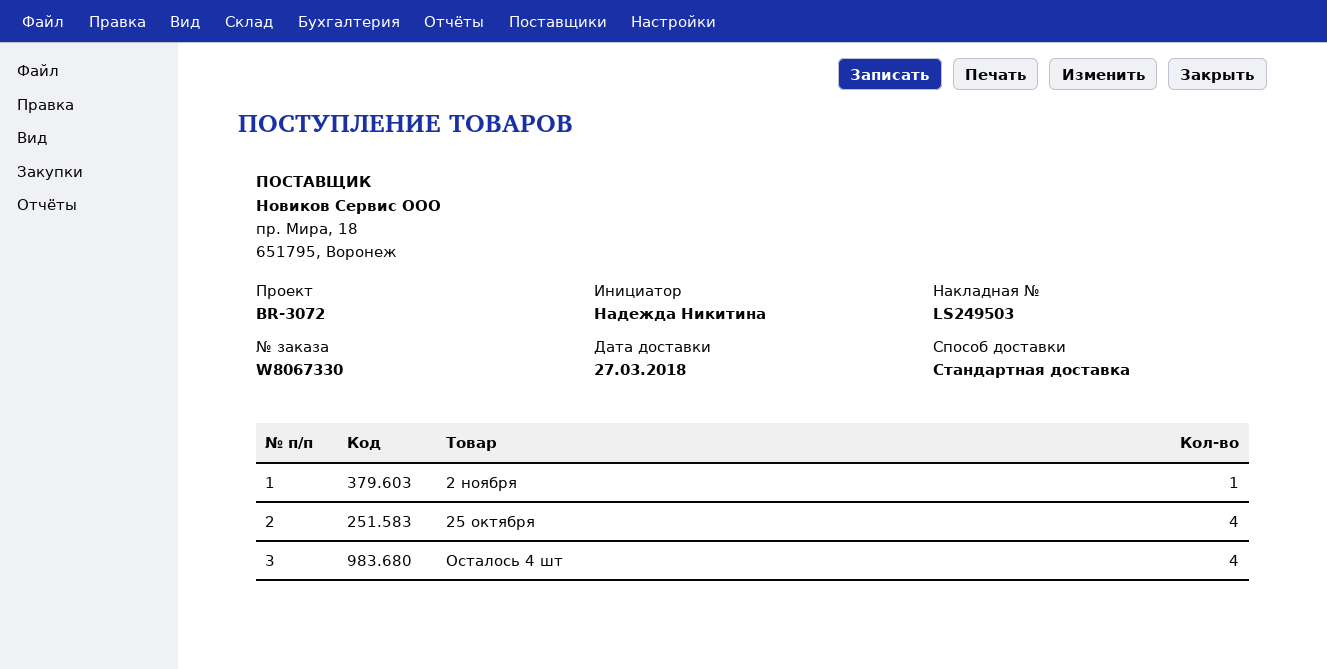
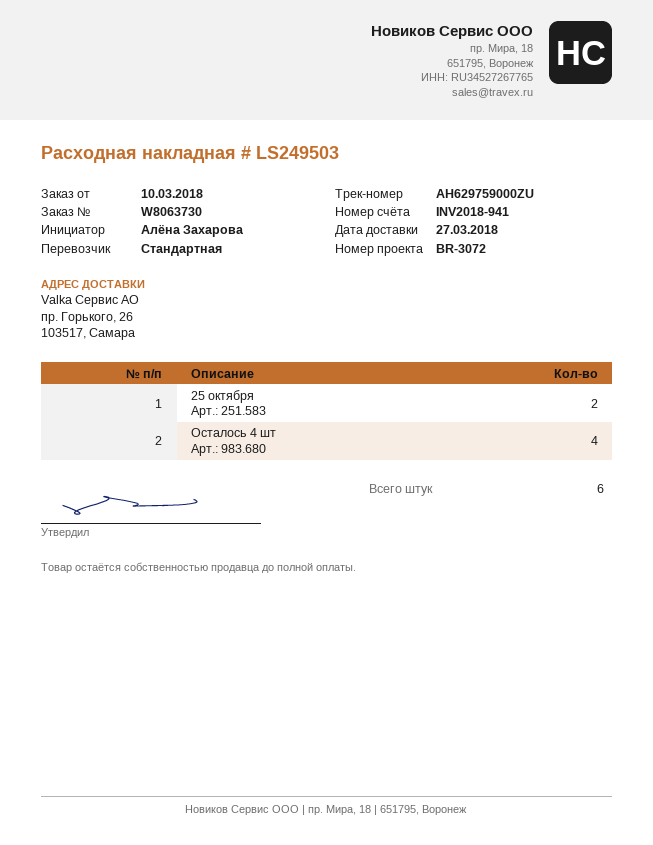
order number: W8067330 -> W8063730
ordered by: Надежда Никитина -> Алёна Захарова
2 ноября: 1 -> none
25 октября: 4 -> 2

